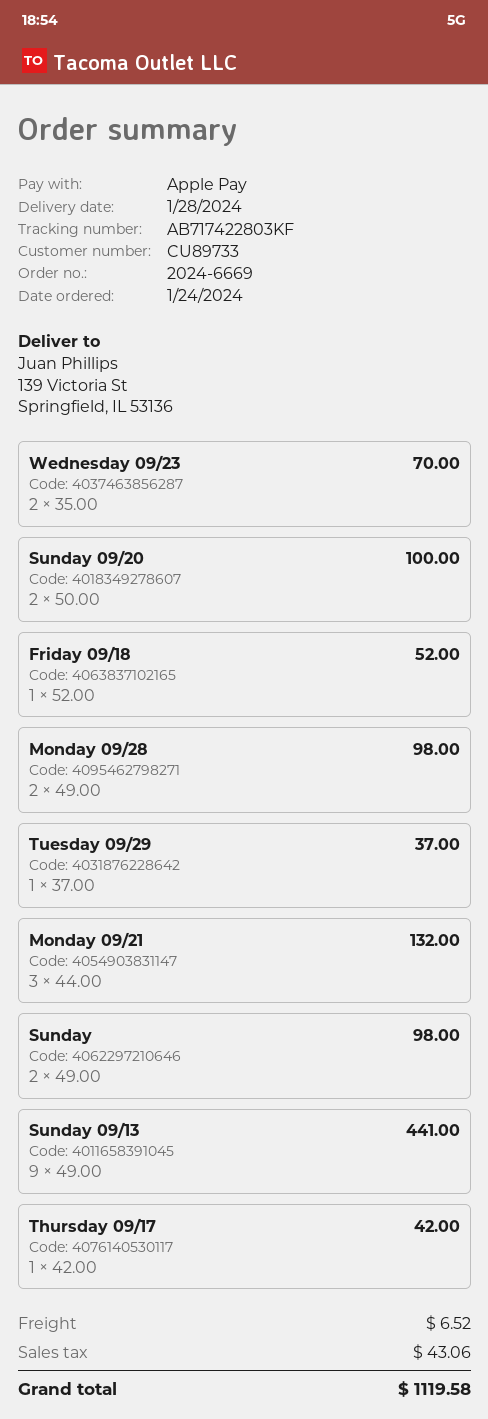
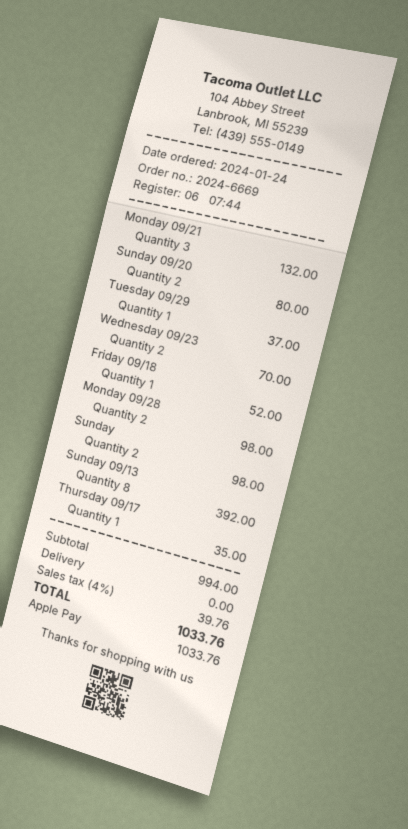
Sunday 09/20: 2 for 100.00 -> 2 for 80.00
Sunday 09/13: 9 for 441.00 -> 8 for 392.00
Thursday 09/17: 1 for 42.00 -> 1 for 35.00
shipping: 6.52 -> 0.00
tax: 43.06 -> 39.76
total: 1119.58 -> 1033.76

